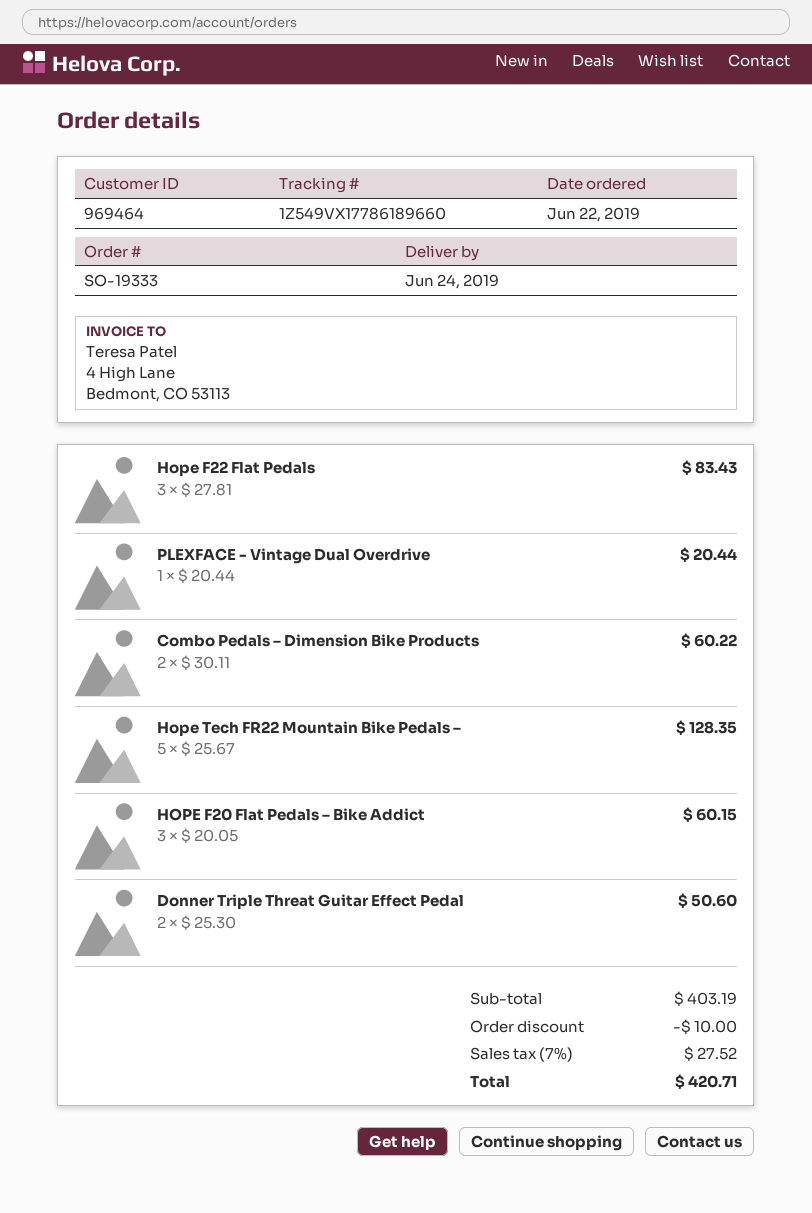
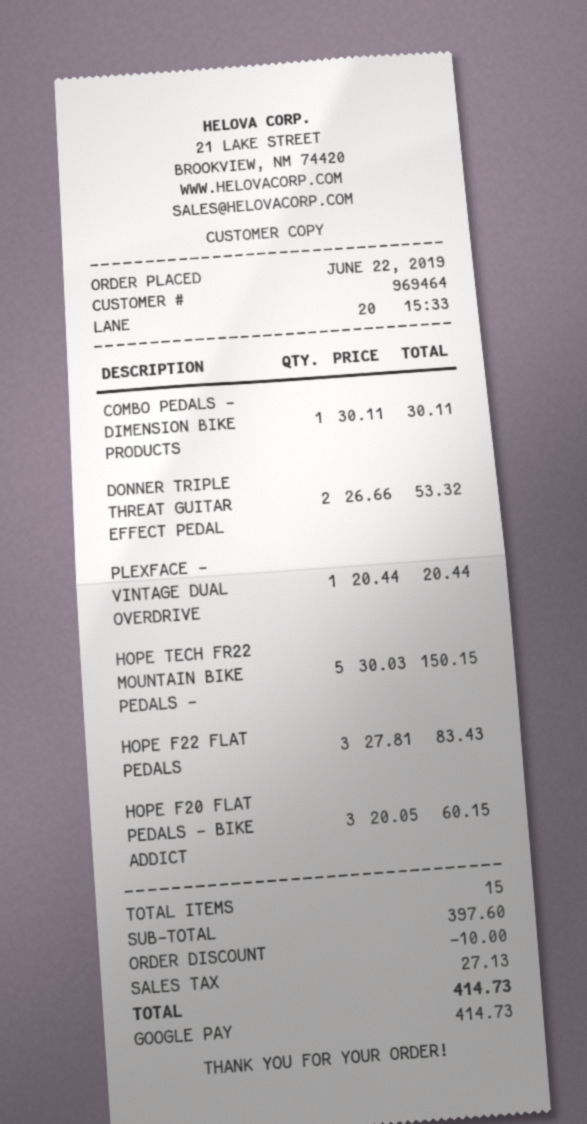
Combo Pedals – Dimension Bike Products: 2 x 30.11 = 60.22 -> 1 x 30.11 = 30.11
Hope Tech FR22 Mountain Bike Pedals –: 5 x 25.67 = 128.35 -> 5 x 30.03 = 150.15
Donner Triple Threat Guitar Effect Pedal: 2 x 25.30 = 50.60 -> 2 x 26.66 = 53.32
subtotal: 403.19 -> 397.60
tax: 27.52 -> 27.13
total: 420.71 -> 414.73

